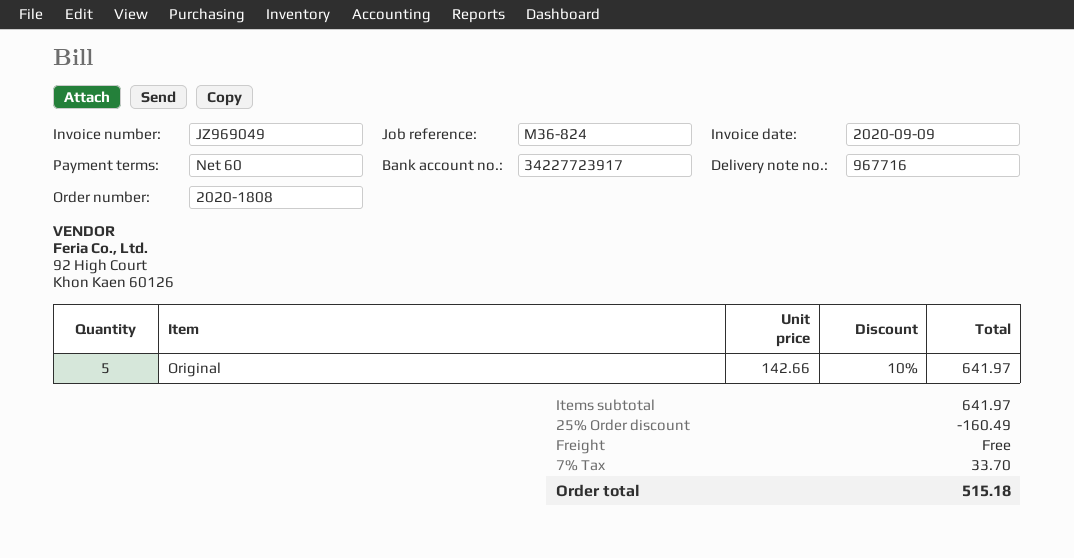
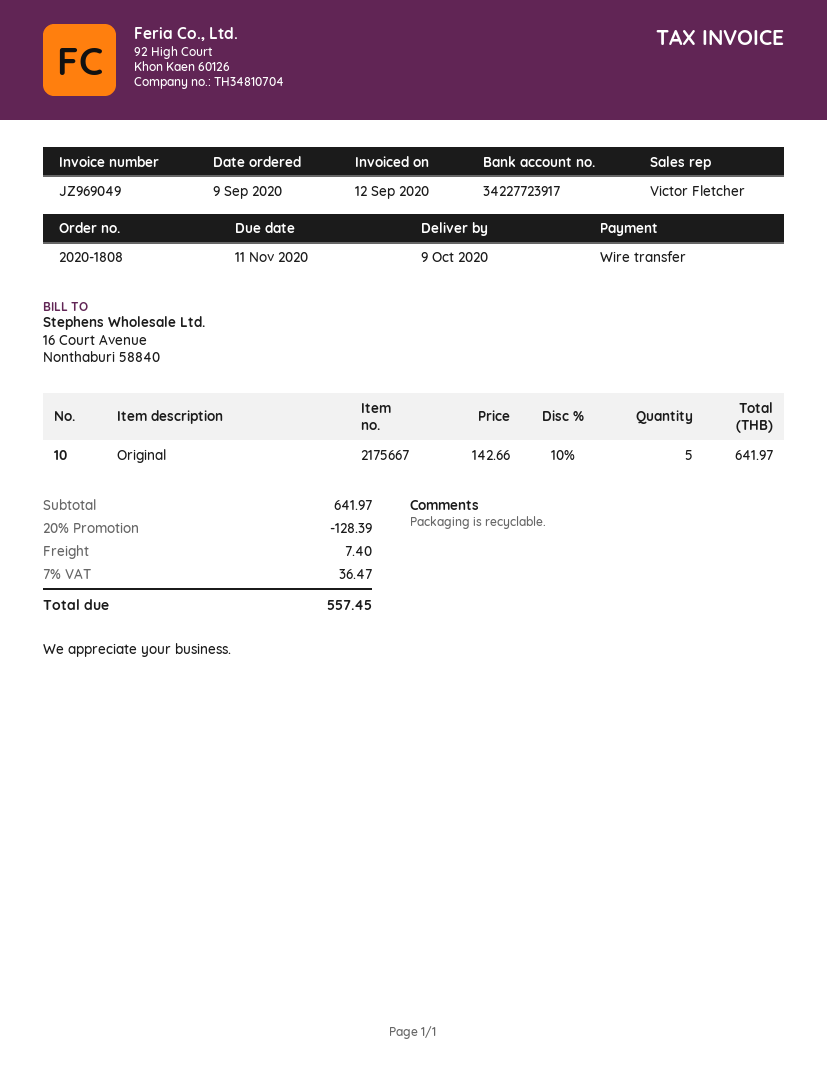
invoice date: 2020-09-09 -> 2020-09-12
discount: 25% = 160.49 -> 20% = 128.39
shipping: 0.00 -> 7.40
tax: 7% = 33.70 -> 7% = 36.47
total: 515.18 -> 557.45

